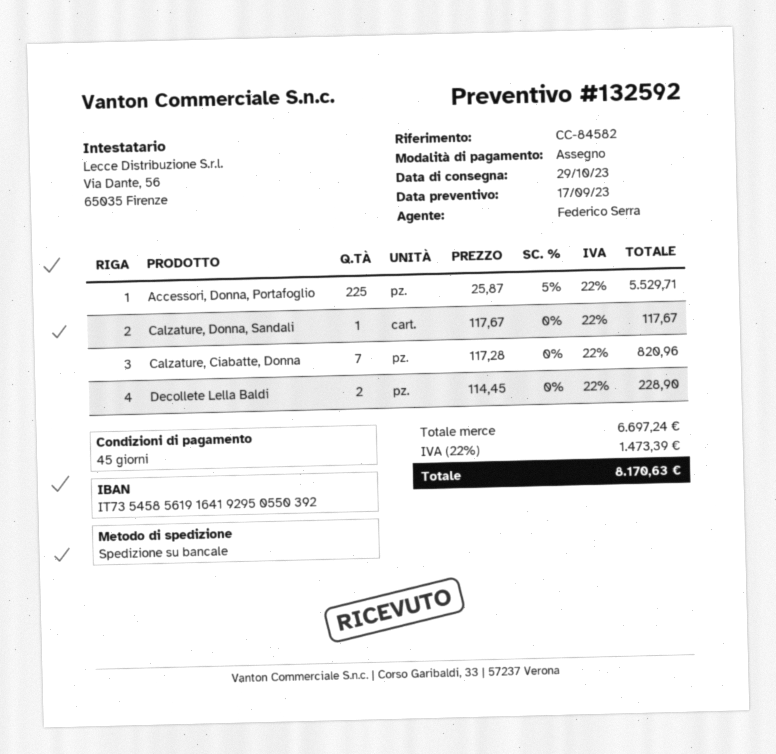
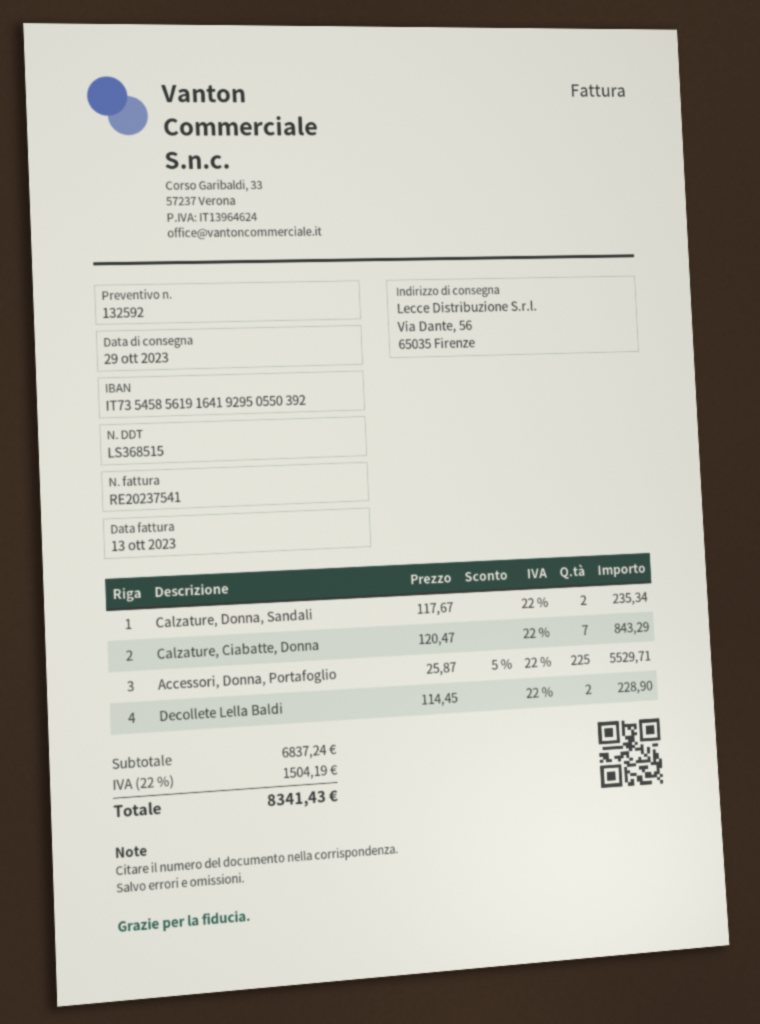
Calzature, Donna, Sandali: 1 x 117.67 = 117.67 -> 2 x 117.67 = 235.34
Calzature, Ciabatte, Donna: 7 x 117.28 = 820.96 -> 7 x 120.47 = 843.29
subtotal: 6697.24 -> 6837.24
tax: 22% = 1473.39 -> 22% = 1504.19
total: 8170.63 -> 8341.43

